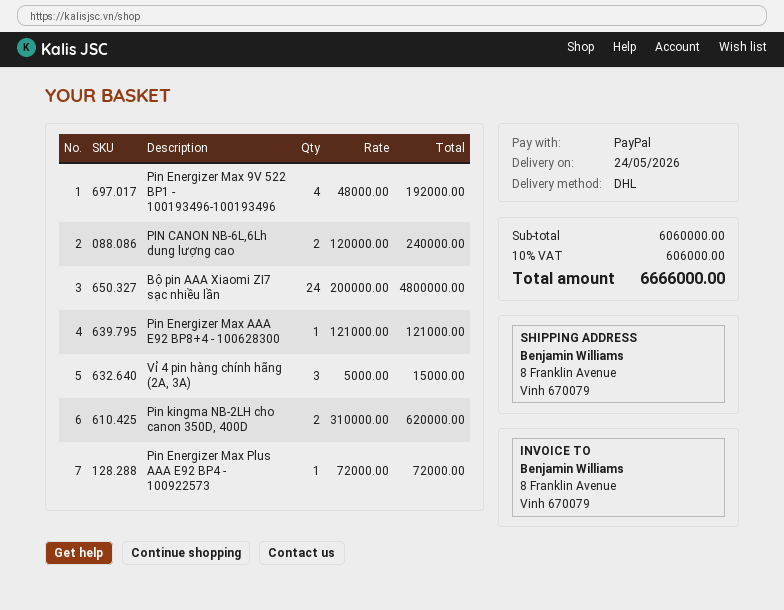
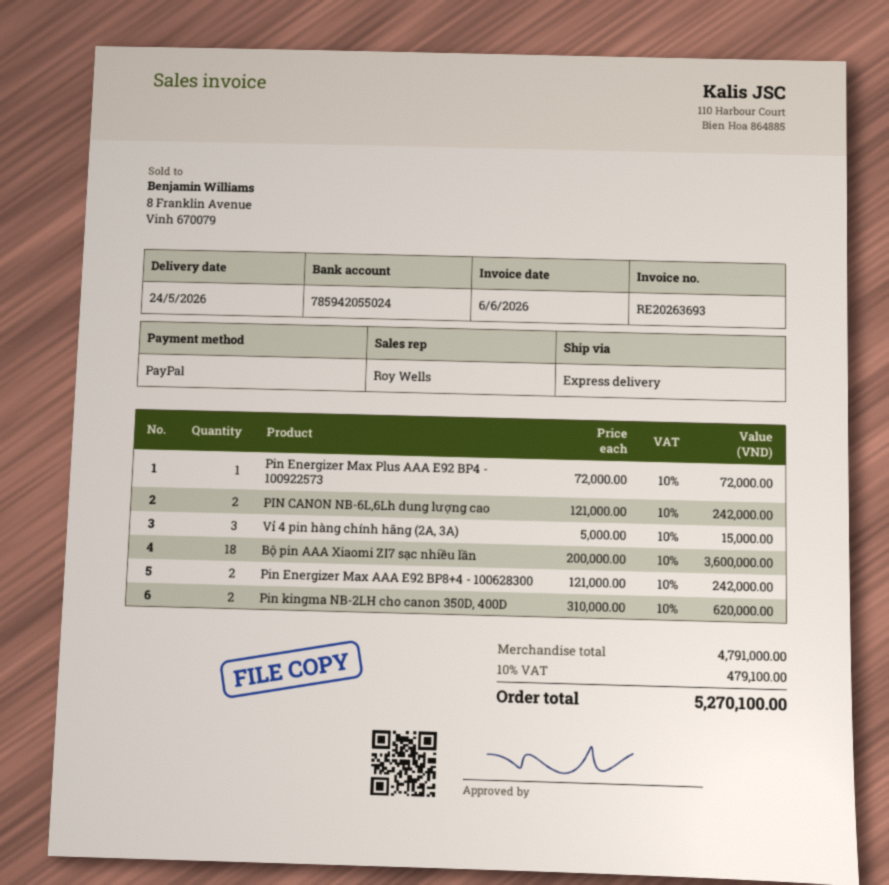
shipping method: DHL -> express
Pin Energizer Max 9V 522 BP1 - 100193496-100193496: 4 x 48000.00 = 192000.00 -> none
PIN CANON NB-6L,6Lh dung lượng cao: 2 x 120000.00 = 240000.00 -> 2 x 121000.00 = 242000.00
Bộ pin AAA Xiaomi ZI7 sạc nhiều lần: 24 x 200000.00 = 4800000.00 -> 18 x 200000.00 = 3600000.00
Pin Energizer Max AAA E92 BP8+4 - 100628300: 1 x 121000.00 = 121000.00 -> 2 x 121000.00 = 242000.00
subtotal: 6060000.00 -> 4791000.00
tax: 10% = 606000.00 -> 10% = 479100.00
total: 6666000.00 -> 5270100.00

